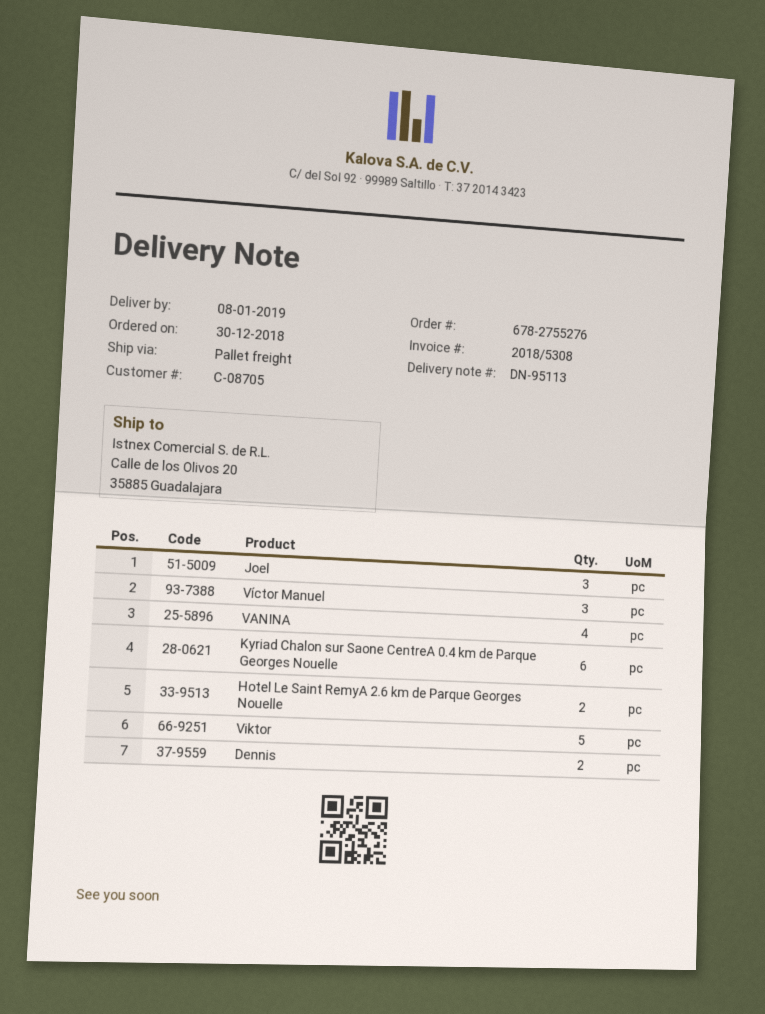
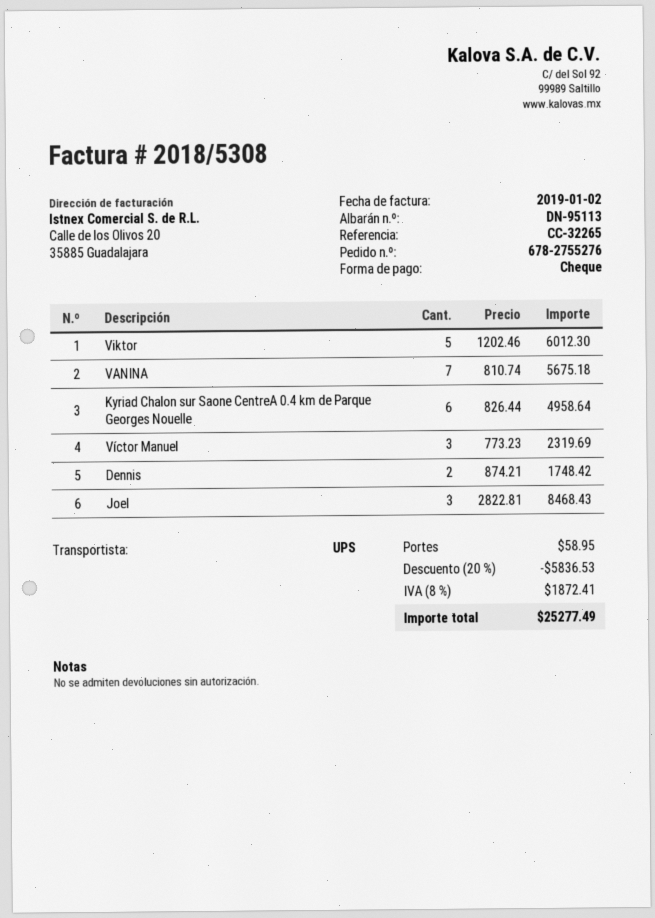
shipping method: pallet freight -> UPS
VANINA: 4 -> 7
Hotel Le Saint RemyA 2.6 km de Parque Georges Nouelle: 2 -> none

